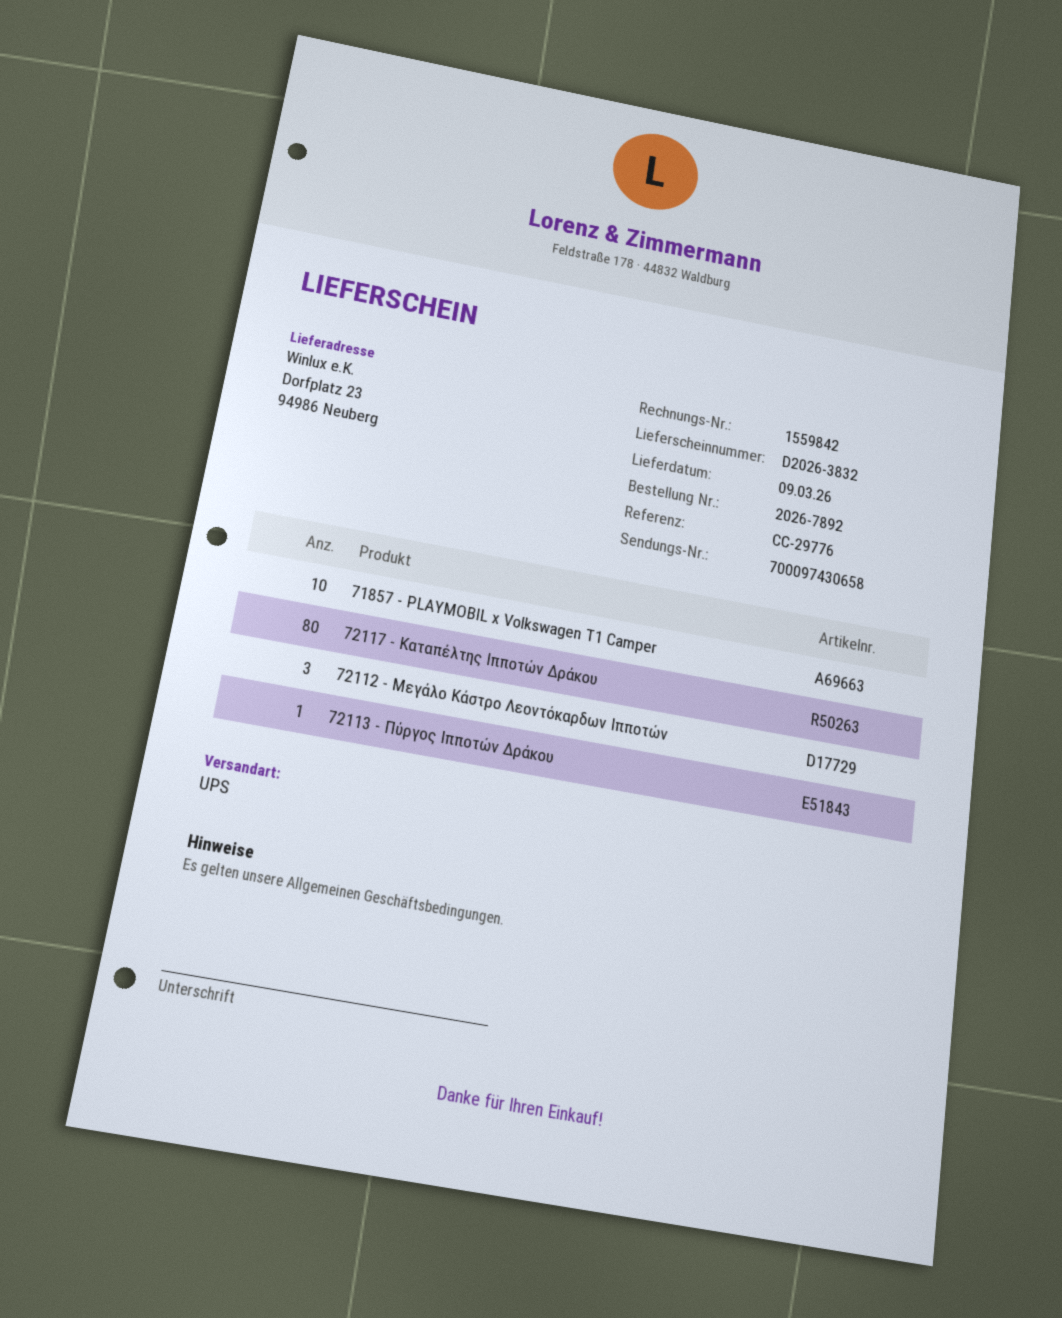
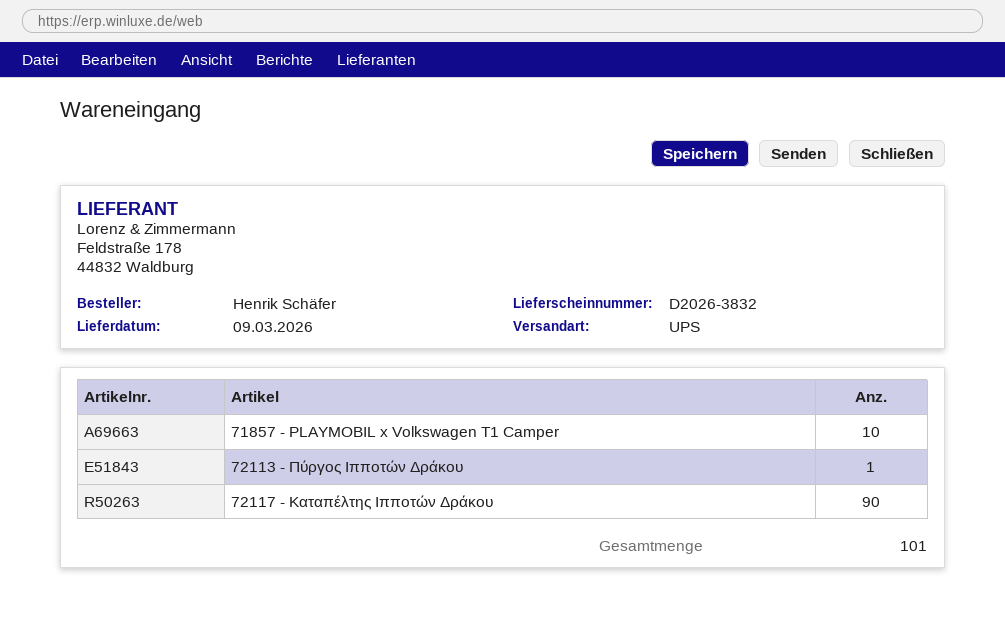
72117 - Καταπέλτης Ιπποτών Δράκου: 80 -> 90
72112 - Μεγάλο Κάστρο Λεοντόκαρδων Ιπποτών: 3 -> none

